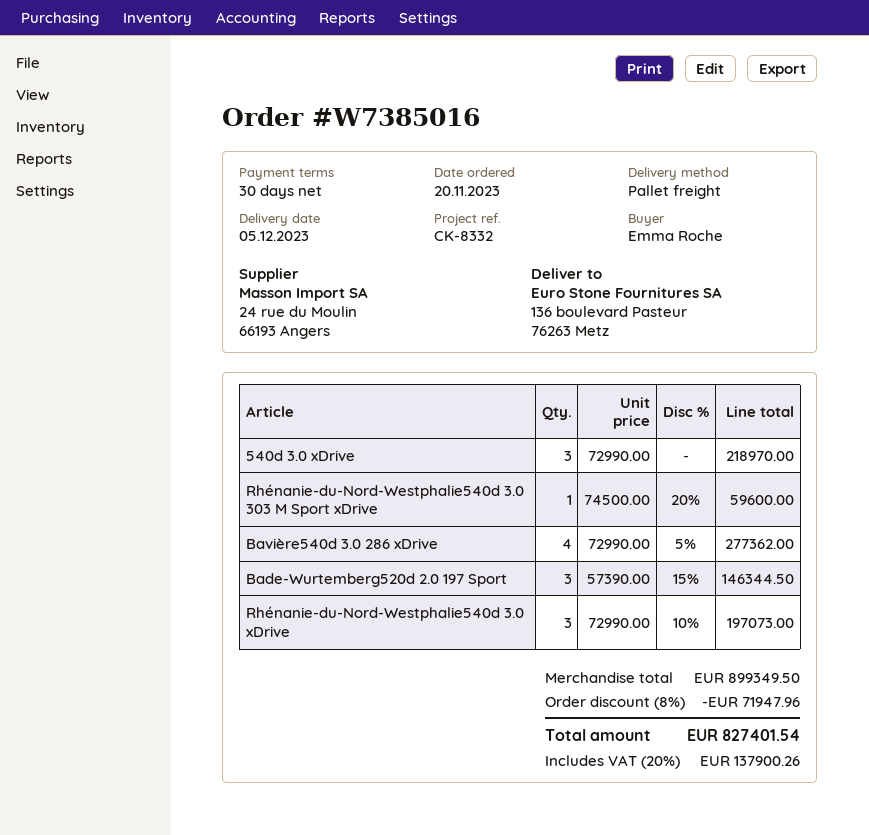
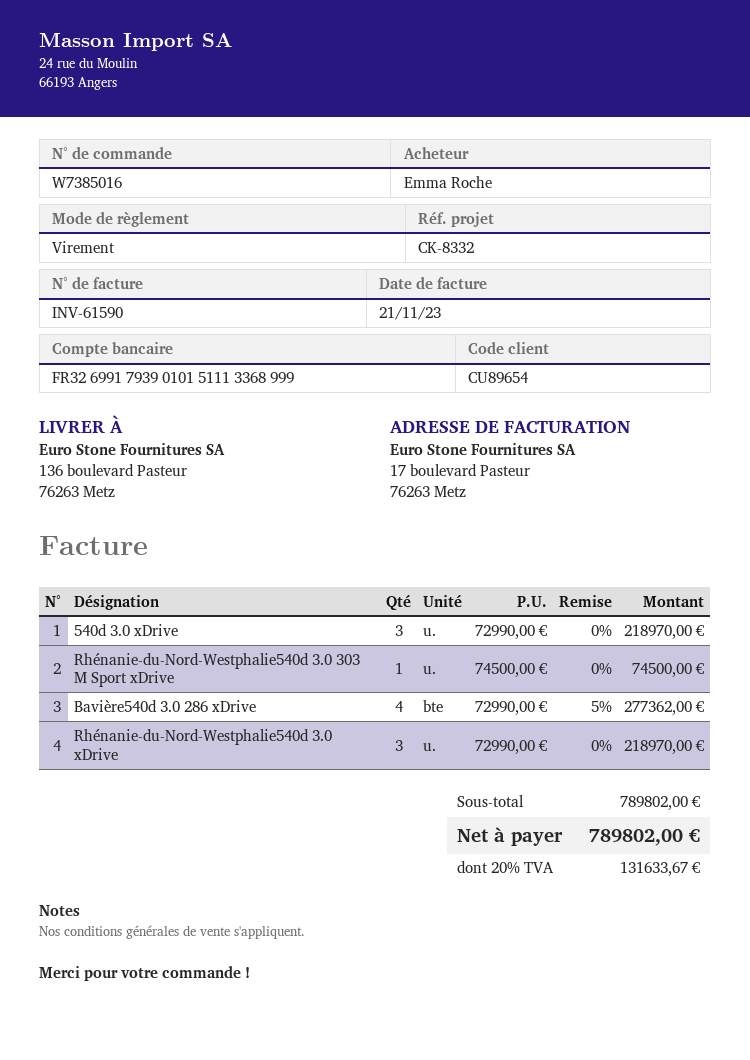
Rhénanie-du-Nord-Westphalie540d 3.0 303 M Sport xDrive: 1 x 74500.00 - 20% = 59600.00 -> 1 x 74500.00 = 74500.00
Bade-Wurtemberg520d 2.0 197 Sport: 3 x 57390.00 - 15% = 146344.50 -> none
Rhénanie-du-Nord-Westphalie540d 3.0 xDrive: 3 x 72990.00 - 10% = 197073.00 -> 3 x 72990.00 = 218970.00
subtotal: 899349.50 -> 789802.00
discount: 8% = 71947.96 -> none
tax: 20% = 137900.26 -> 20% = 131633.67
total: 827401.54 -> 789802.00

